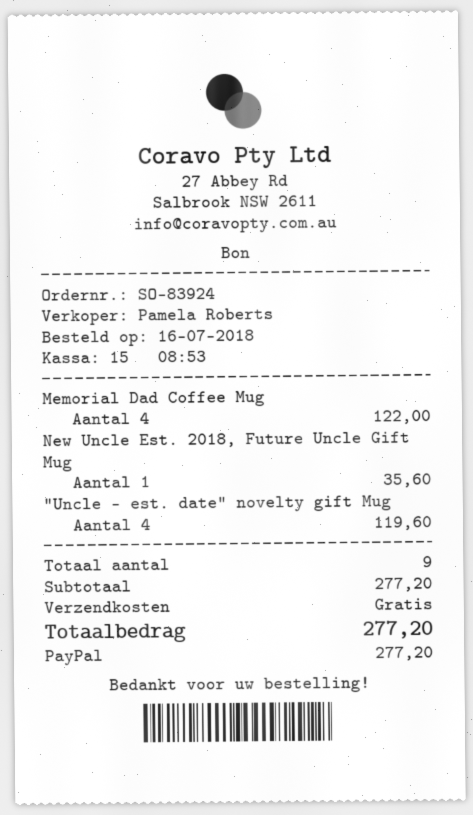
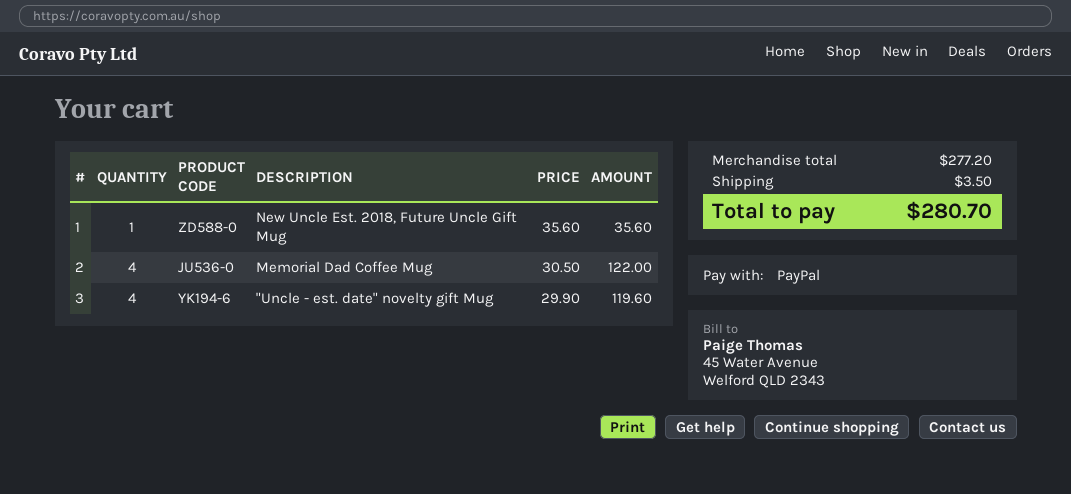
shipping: 0.00 -> 3.50
total: 277.20 -> 280.70

